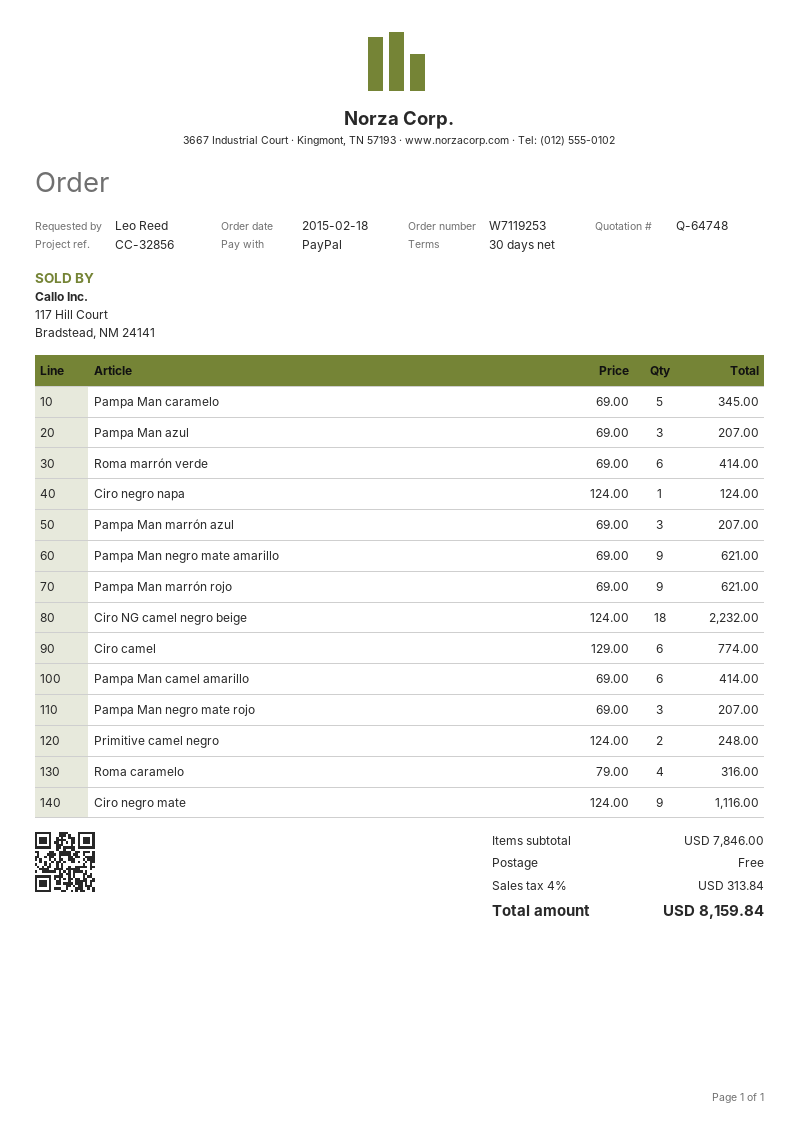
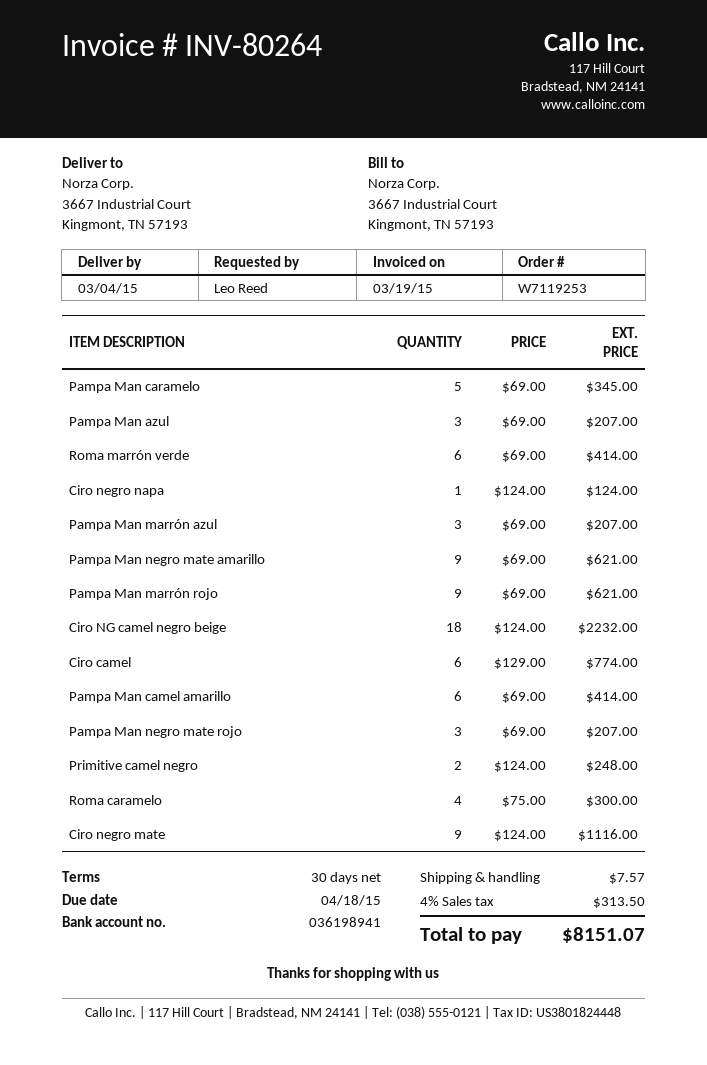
Roma caramelo: 4 x 79.00 = 316.00 -> 4 x 75.00 = 300.00
shipping: 0.00 -> 7.57
tax: 4% = 313.84 -> 4% = 313.50
total: 8159.84 -> 8151.07

